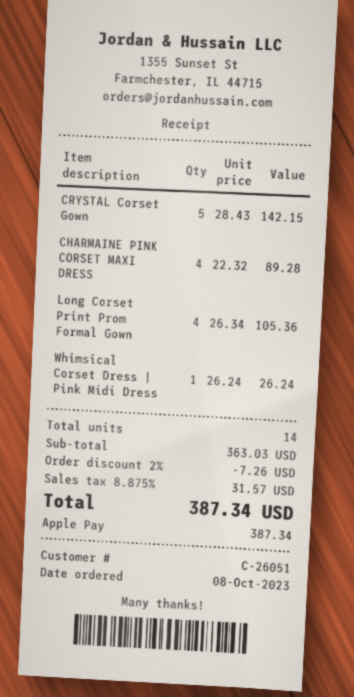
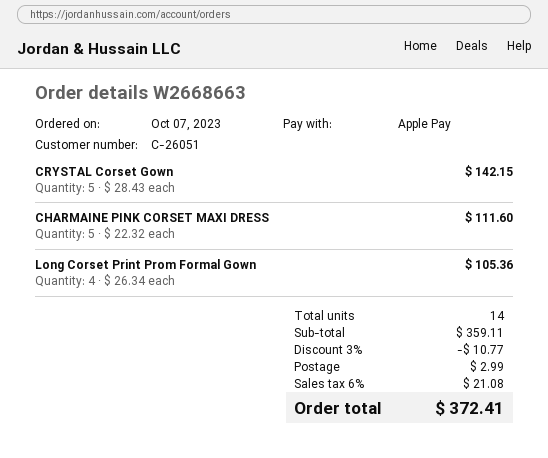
order date: 2023-10-08 -> 2023-10-07
CHARMAINE PINK CORSET MAXI DRESS: 4 x 22.32 = 89.28 -> 5 x 22.32 = 111.60
Whimsical Corset Dress | Pink Midi Dress: 1 x 26.24 = 26.24 -> none
subtotal: 363.03 -> 359.11
discount: 2% = 7.26 -> 3% = 10.77
shipping: none -> 2.99
tax: 8.875% = 31.57 -> 6% = 21.08
total: 387.34 -> 372.41

